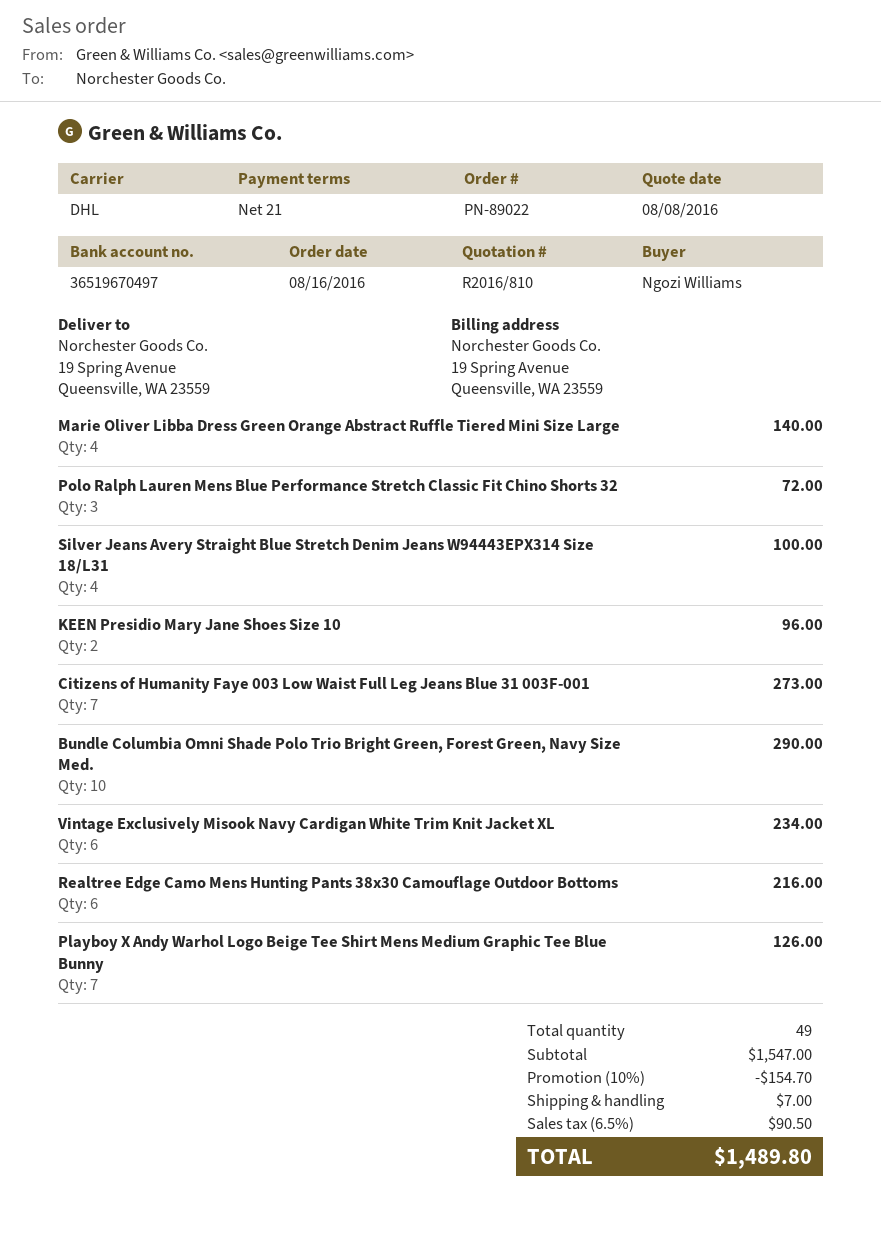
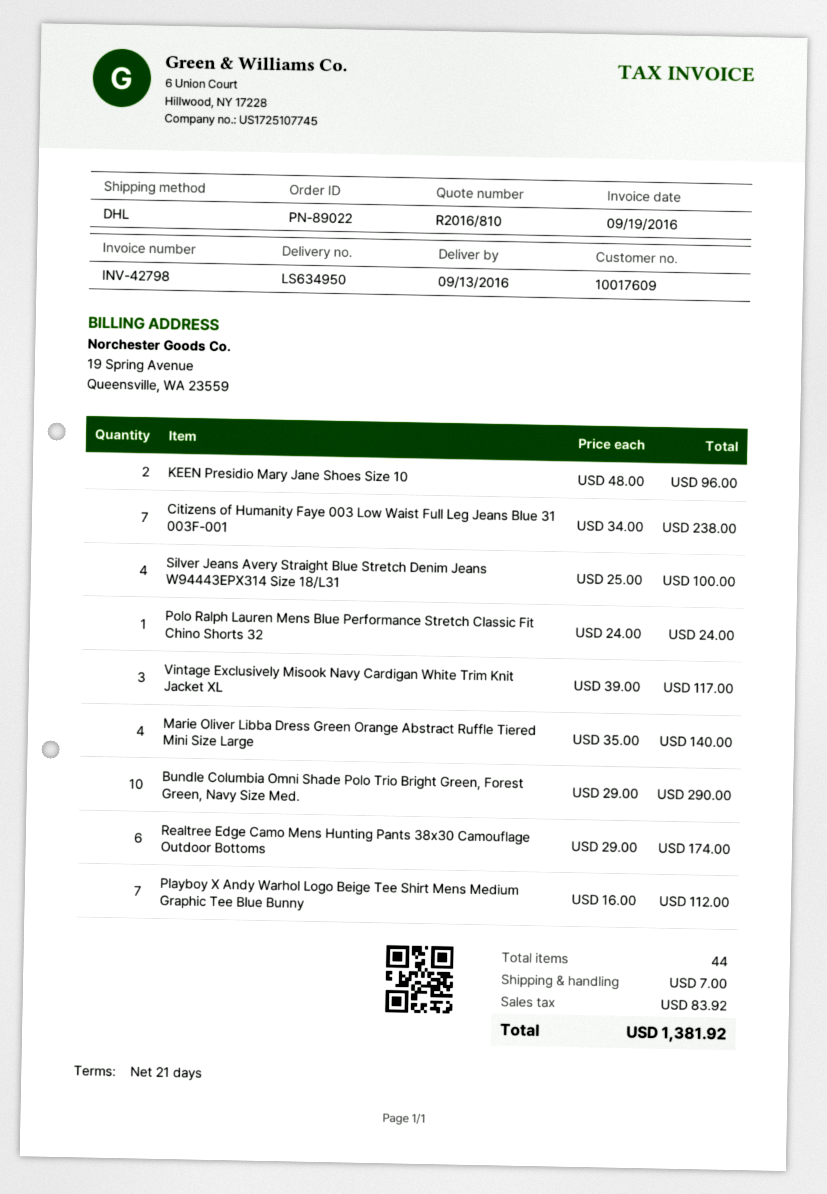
Polo Ralph Lauren Mens Blue Performance Stretch Classic Fit Chino Shorts 32: 3 for 72.00 -> 1 for 24.00
Citizens of Humanity Faye 003 Low Waist Full Leg Jeans Blue 31 003F-001: 7 for 273.00 -> 7 for 238.00
Vintage Exclusively Misook Navy Cardigan White Trim Knit Jacket XL: 6 for 234.00 -> 3 for 117.00
Realtree Edge Camo Mens Hunting Pants 38x30 Camouflage Outdoor Bottoms: 6 for 216.00 -> 6 for 174.00
Playboy X Andy Warhol Logo Beige Tee Shirt Mens Medium Graphic Tee Blue Bunny: 7 for 126.00 -> 7 for 112.00
total quantity: 49 -> 44
discount: 10% = 154.70 -> none
tax: 90.50 -> 83.92
total: 1489.80 -> 1381.92

